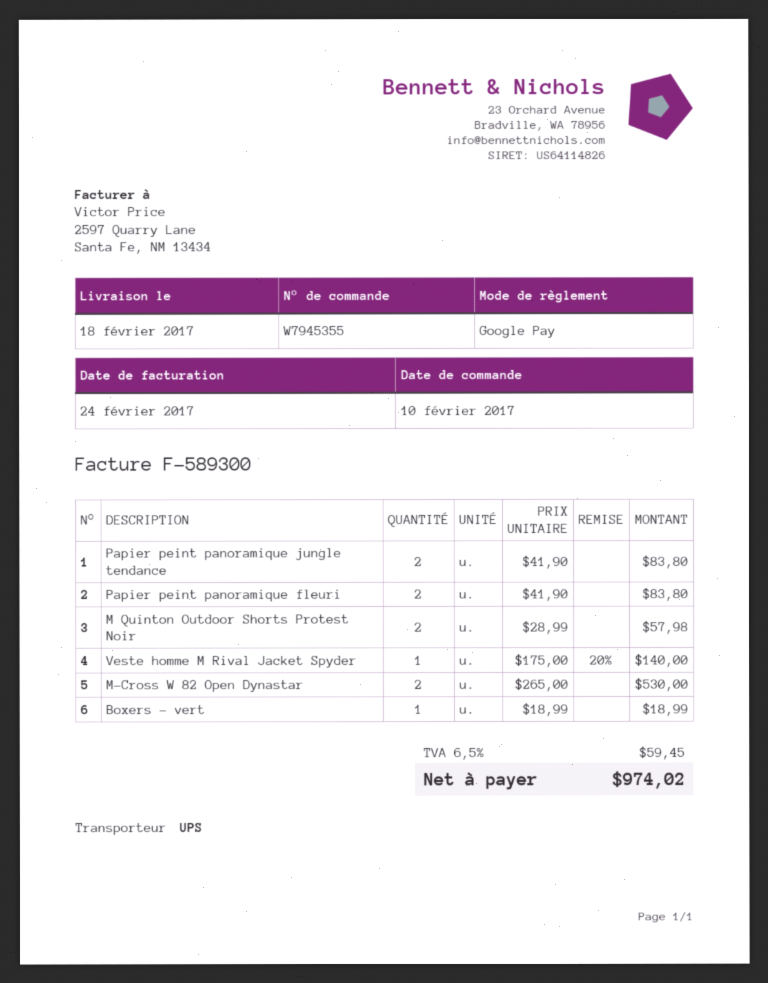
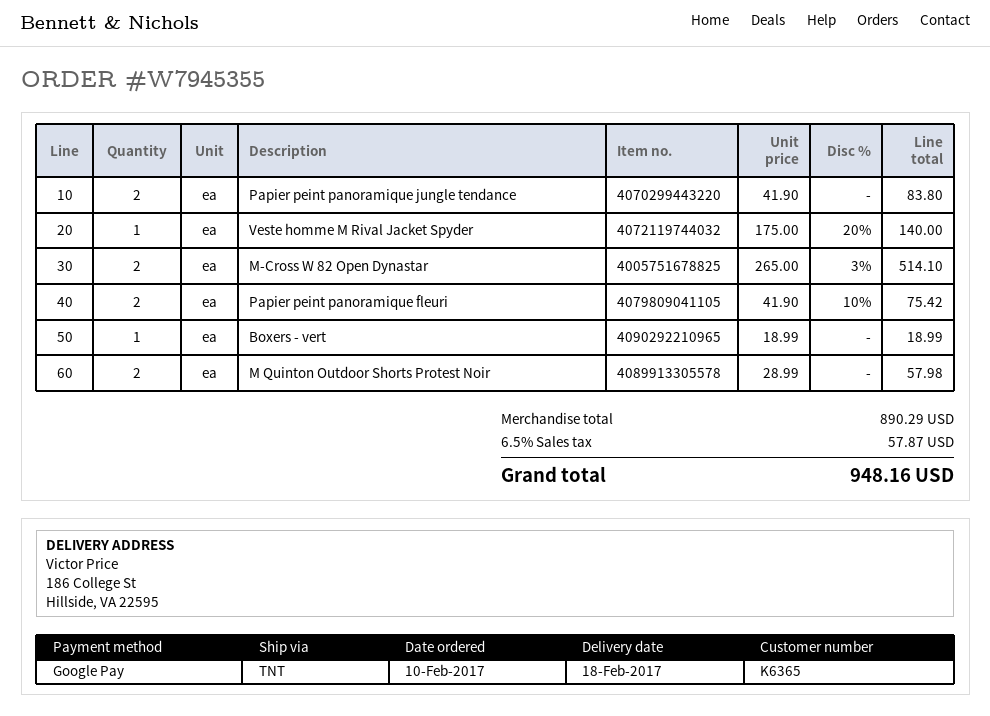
shipping method: UPS -> TNT
Papier peint panoramique fleuri: 2 x 41.90 = 83.80 -> 2 x 41.90 - 10% = 75.42
M-Cross W 82 Open Dynastar: 2 x 265.00 = 530.00 -> 2 x 265.00 - 3% = 514.10
tax: 6.5% = 59.45 -> 6.5% = 57.87
total: 974.02 -> 948.16

